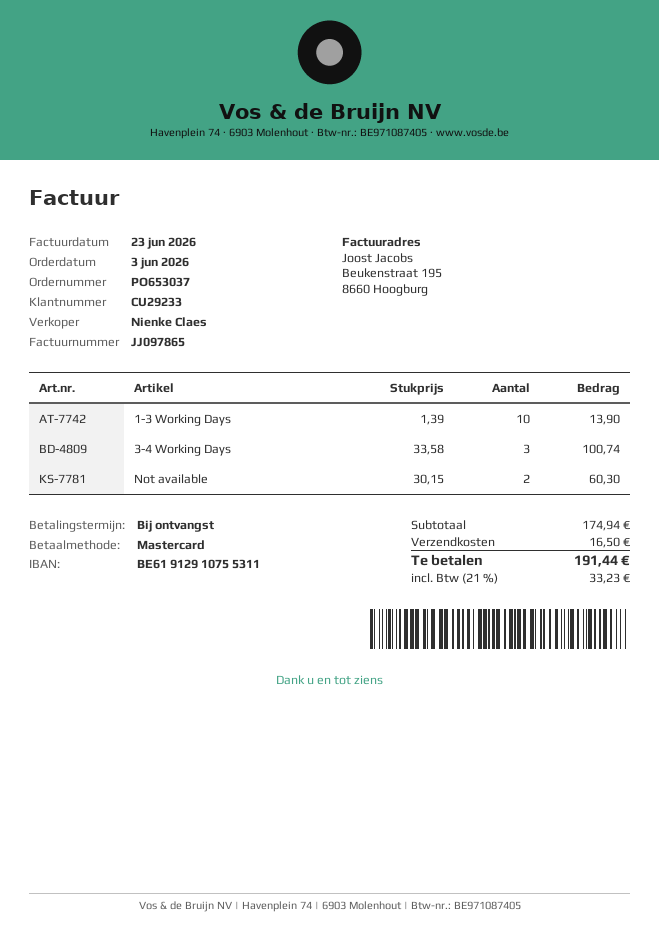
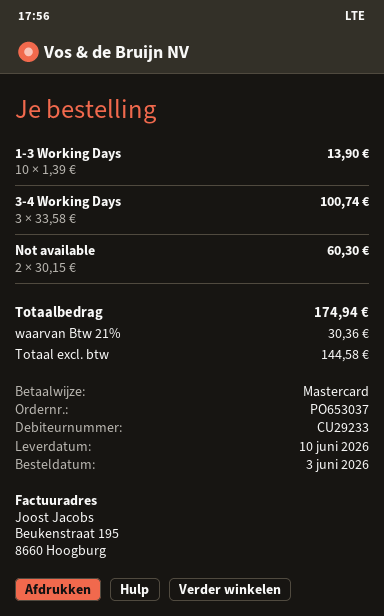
shipping: 16.50 -> none
tax: 21% = 33.23 -> 21% = 30.36
total: 191.44 -> 174.94

